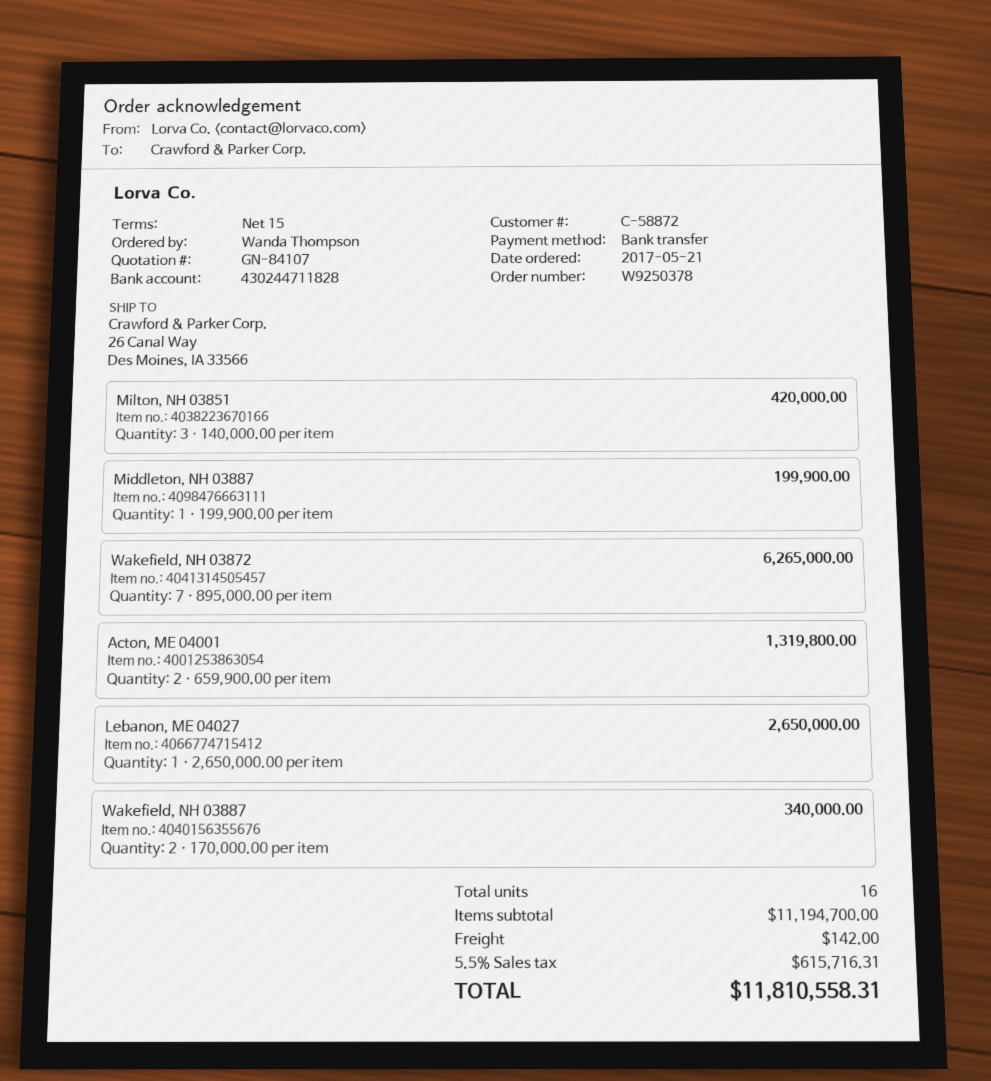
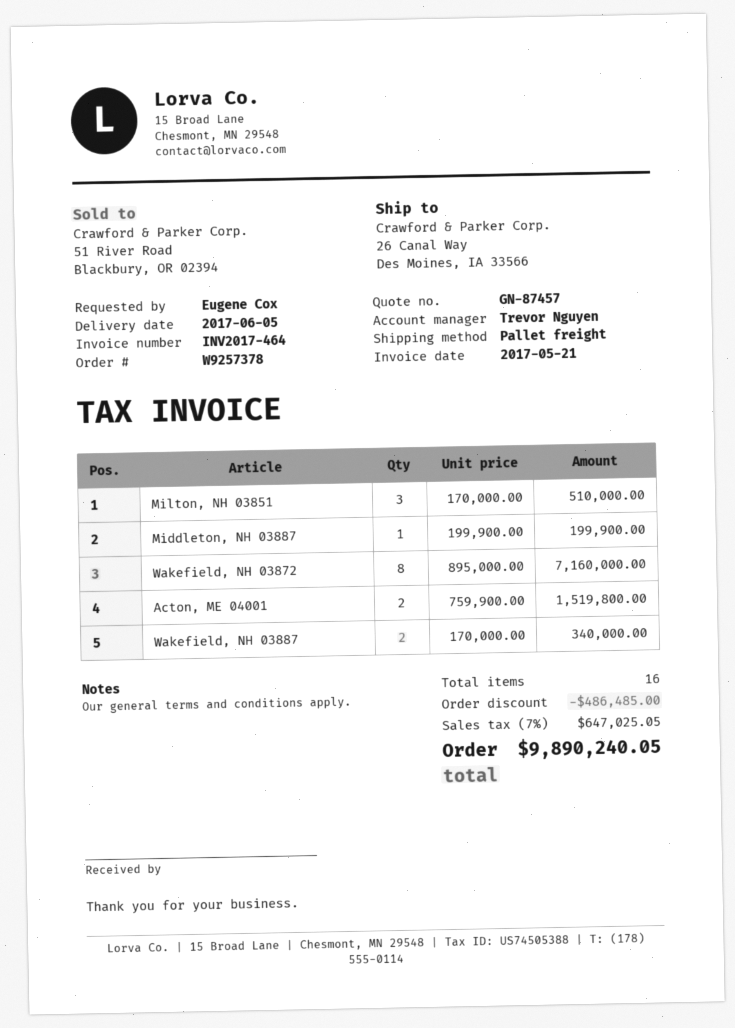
quote number: GN-84107 -> GN-87457
order number: W9250378 -> W9257378
ordered by: Wanda Thompson -> Eugene Cox
Milton, NH 03851: 3 x 140000.00 = 420000.00 -> 3 x 170000.00 = 510000.00
Wakefield, NH 03872: 7 x 895000.00 = 6265000.00 -> 8 x 895000.00 = 7160000.00
Acton, ME 04001: 2 x 659900.00 = 1319800.00 -> 2 x 759900.00 = 1519800.00
Lebanon, ME 04027: 1 x 2650000.00 = 2650000.00 -> none
discount: none -> 486485.00
shipping: 142.00 -> none
tax: 5.5% = 615716.31 -> 7% = 647025.05
total: 11810558.31 -> 9890240.05

